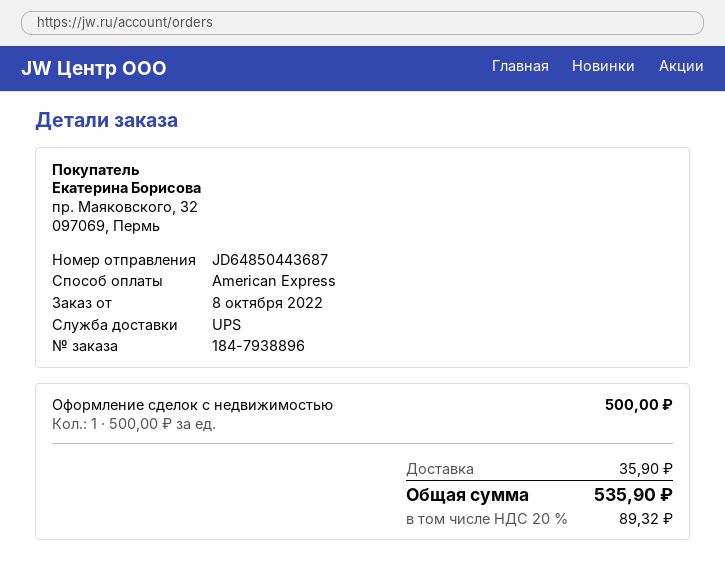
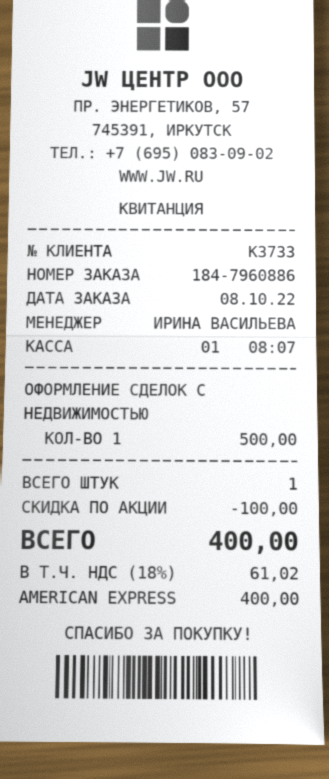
order number: 184-7938896 -> 184-7960886
discount: none -> 100.00
shipping: 35.90 -> none
tax: 20% = 89.32 -> 18% = 61.02
total: 535.90 -> 400.00

